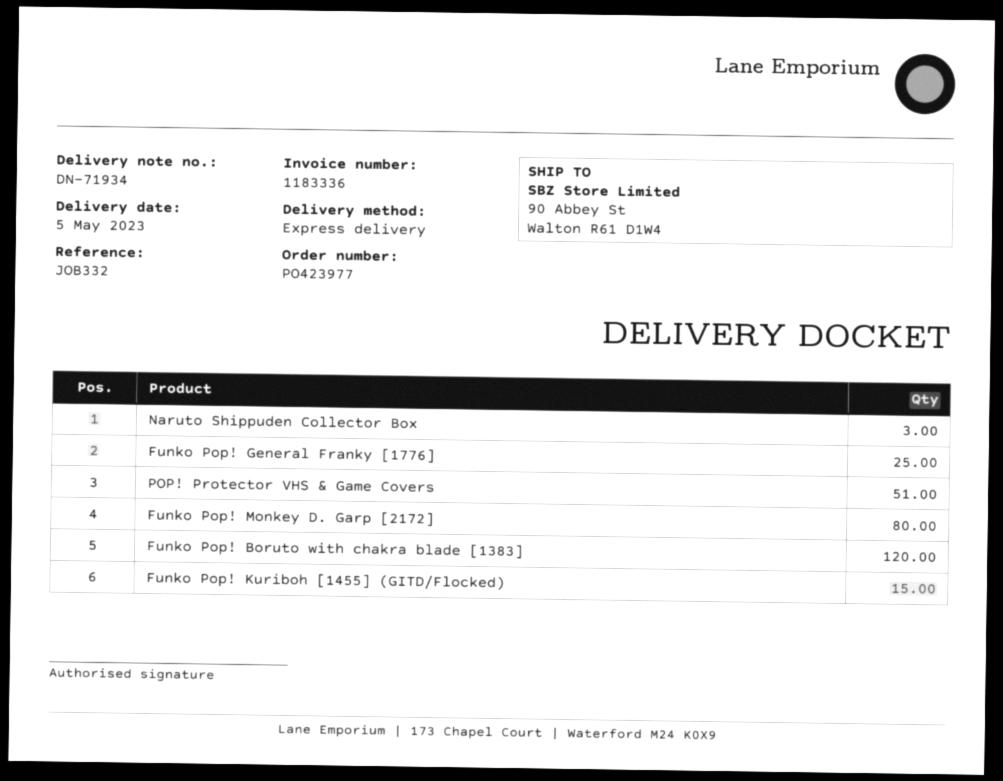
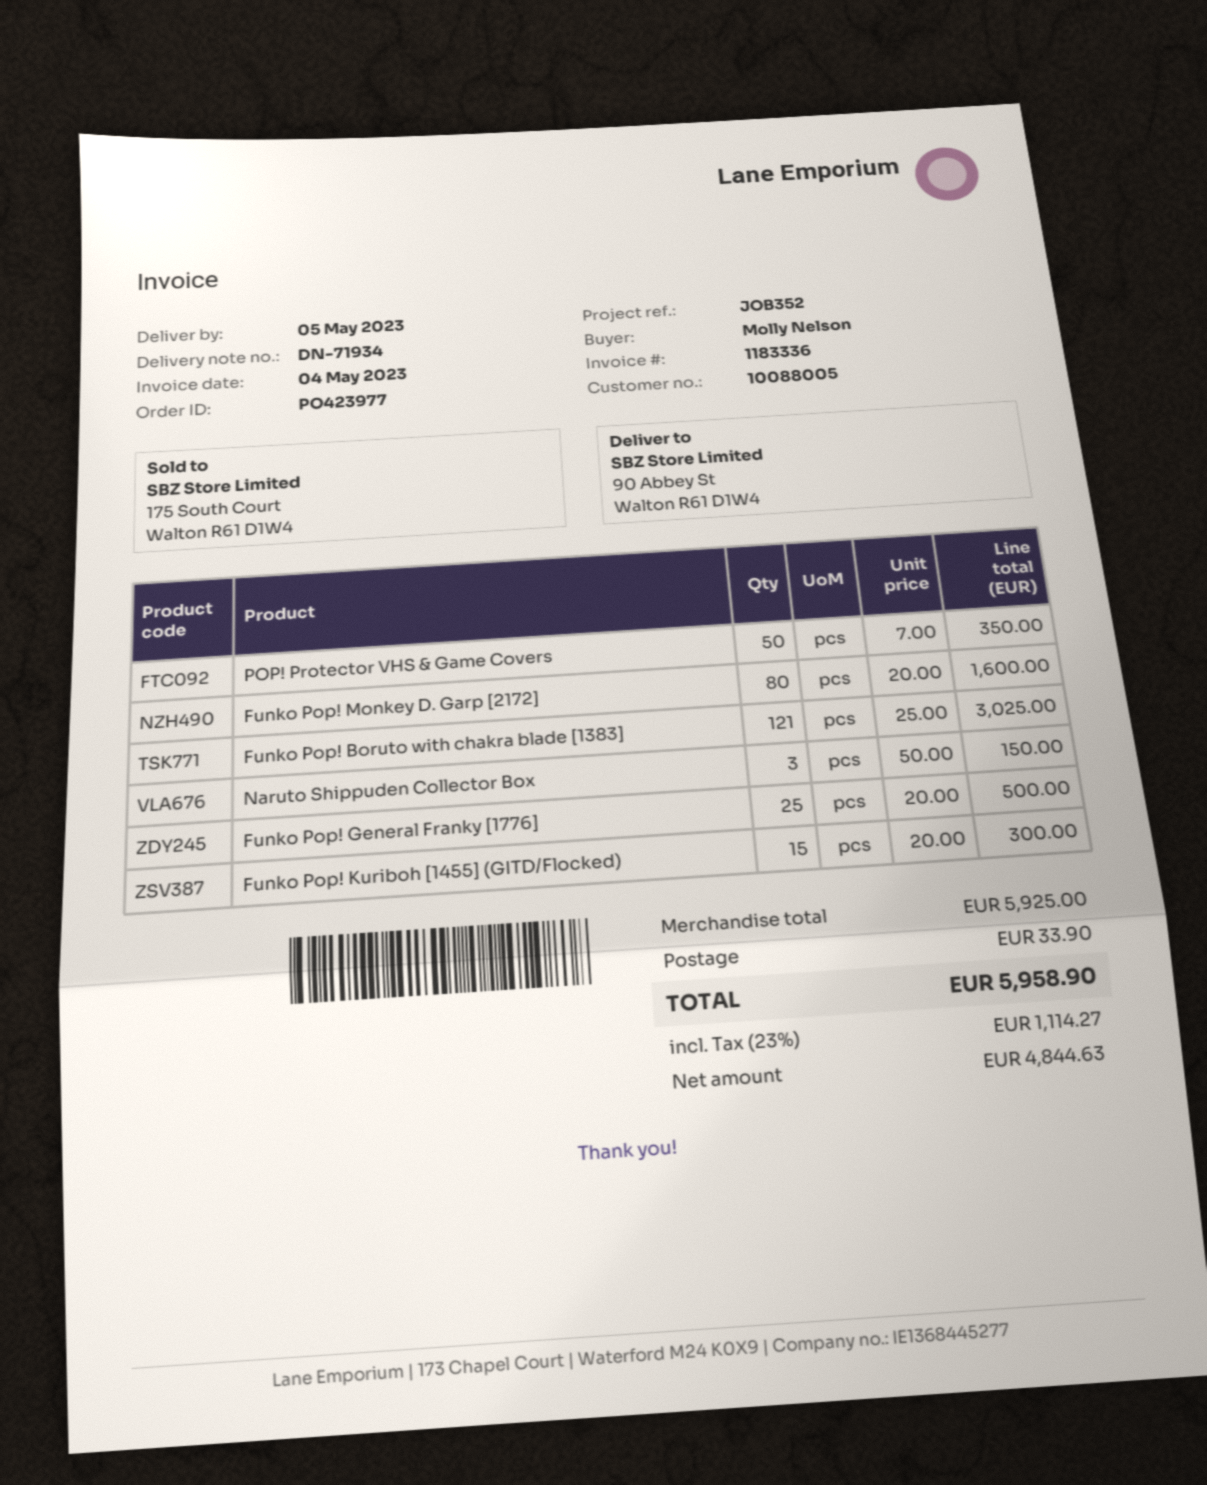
reference: JOB332 -> JOB352
POP! Protector VHS & Game Covers: 51 -> 50
Funko Pop! Boruto with chakra blade [1383]: 120 -> 121

